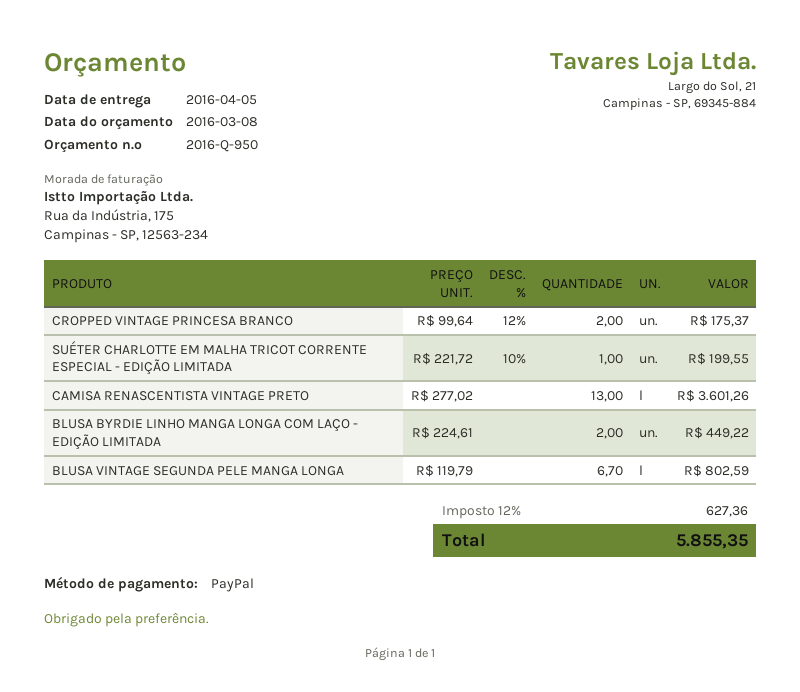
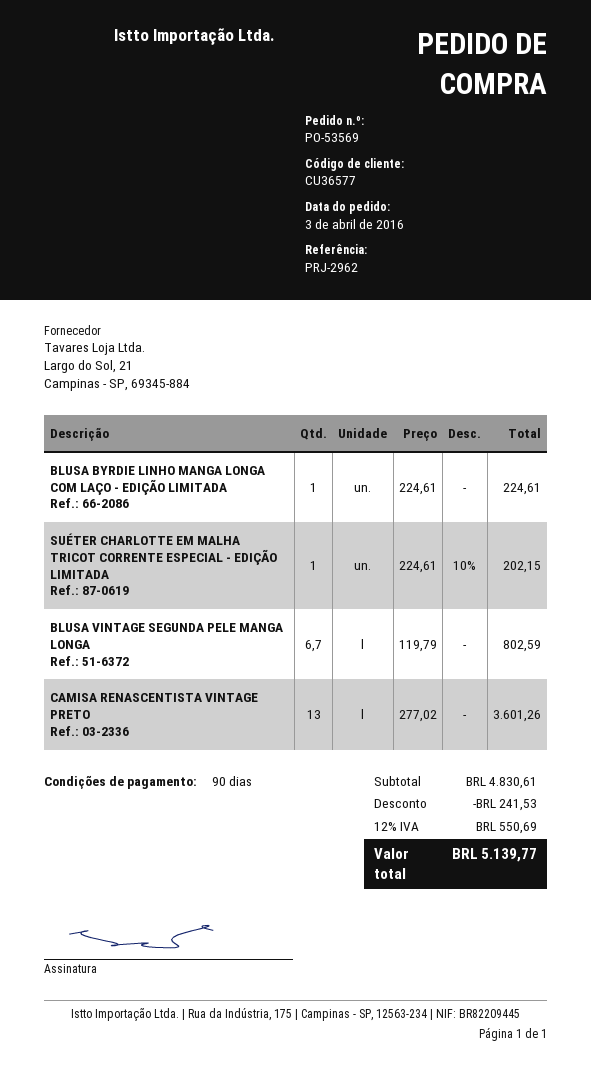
CROPPED VINTAGE PRINCESA BRANCO: 2 x 99.64 - 12% = 175.37 -> none
SUÉTER CHARLOTTE EM MALHA TRICOT CORRENTE ESPECIAL - EDIÇÃO LIMITADA: 1 x 221.72 - 10% = 199.55 -> 1 x 224.61 - 10% = 202.15
BLUSA BYRDIE LINHO MANGA LONGA COM LAÇO - EDIÇÃO LIMITADA: 2 x 224.61 = 449.22 -> 1 x 224.61 = 224.61
discount: none -> 241.53
tax: 12% = 627.36 -> 12% = 550.69
total: 5855.35 -> 5139.77

